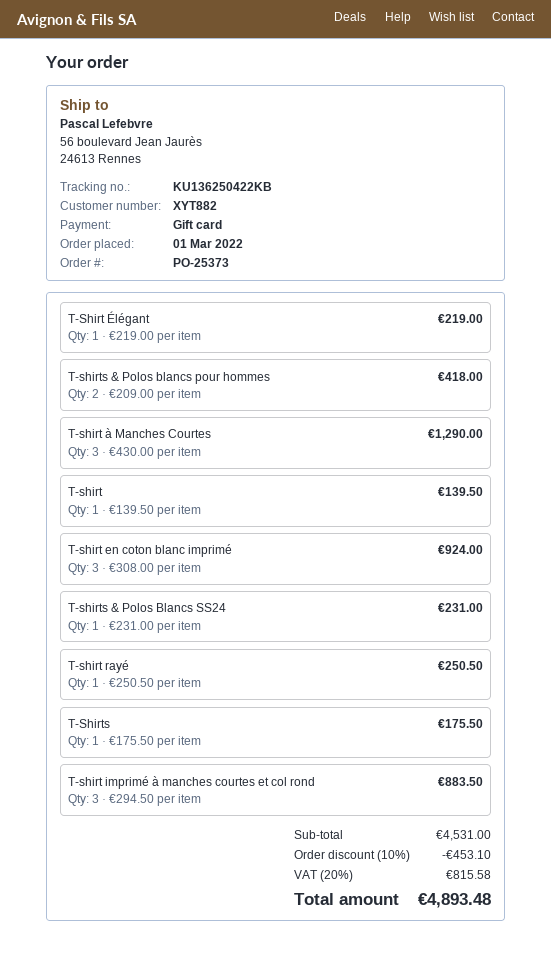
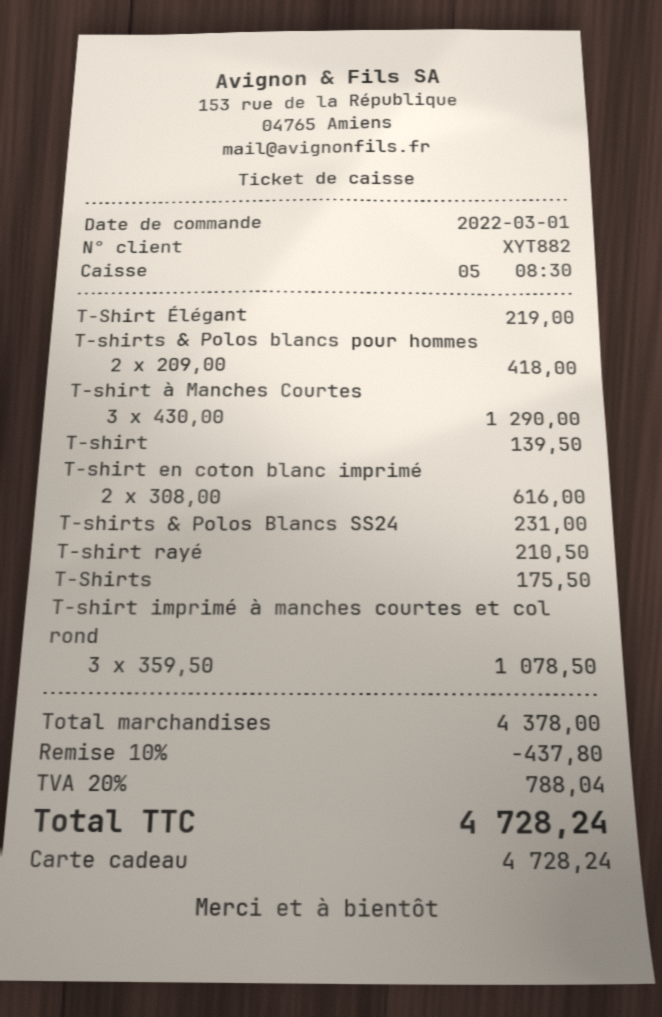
T-shirt en coton blanc imprimé: 3 x 308.00 = 924.00 -> 2 x 308.00 = 616.00
T-shirt rayé: 1 x 250.50 = 250.50 -> 1 x 210.50 = 210.50
T-shirt imprimé à manches courtes et col rond: 3 x 294.50 = 883.50 -> 3 x 359.50 = 1078.50
subtotal: 4531.00 -> 4378.00
discount: 10% = 453.10 -> 10% = 437.80
tax: 20% = 815.58 -> 20% = 788.04
total: 4893.48 -> 4728.24

